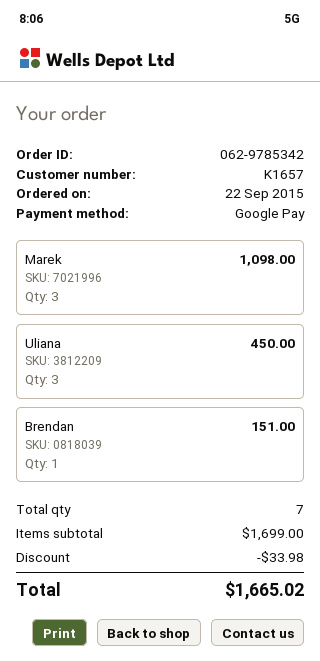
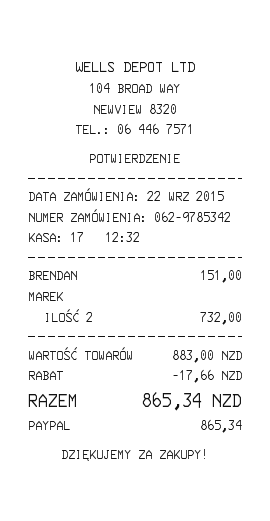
payment method: Google Pay -> PayPal
Marek: 3 for 1098.00 -> 2 for 732.00
Uliana: 3 for 450.00 -> none
subtotal: 1699.00 -> 883.00
discount: 33.98 -> 17.66
total: 1665.02 -> 865.34

